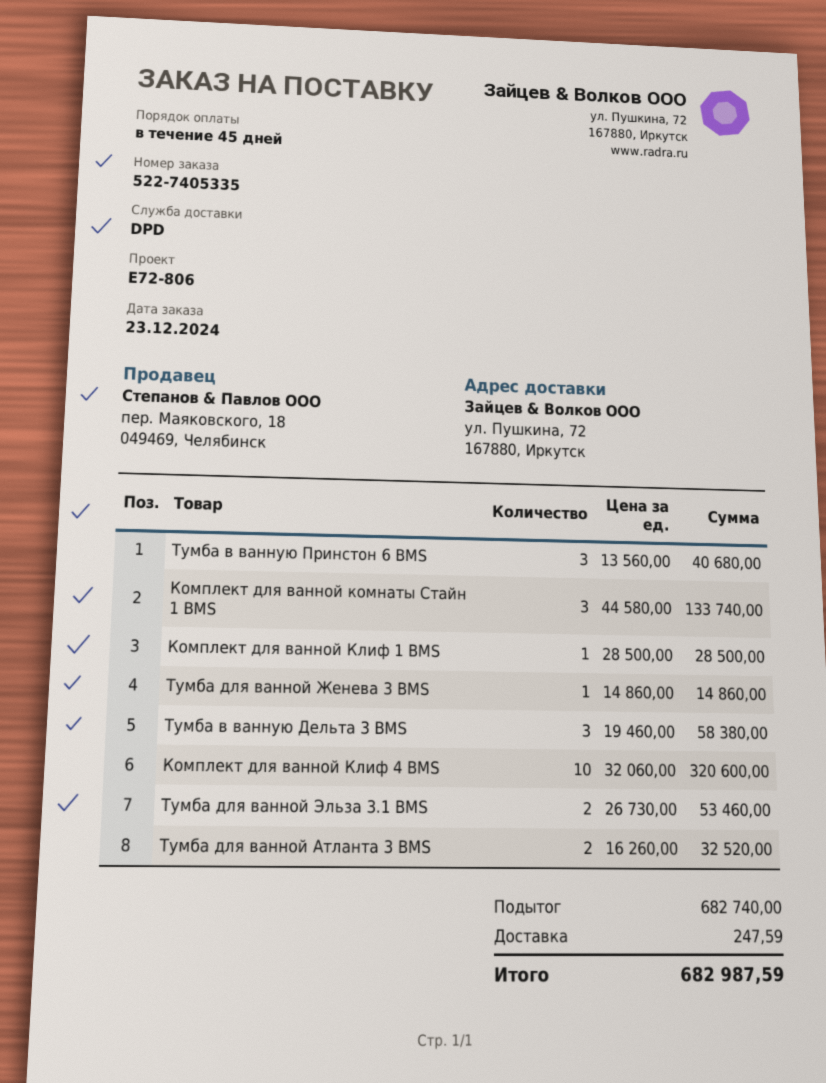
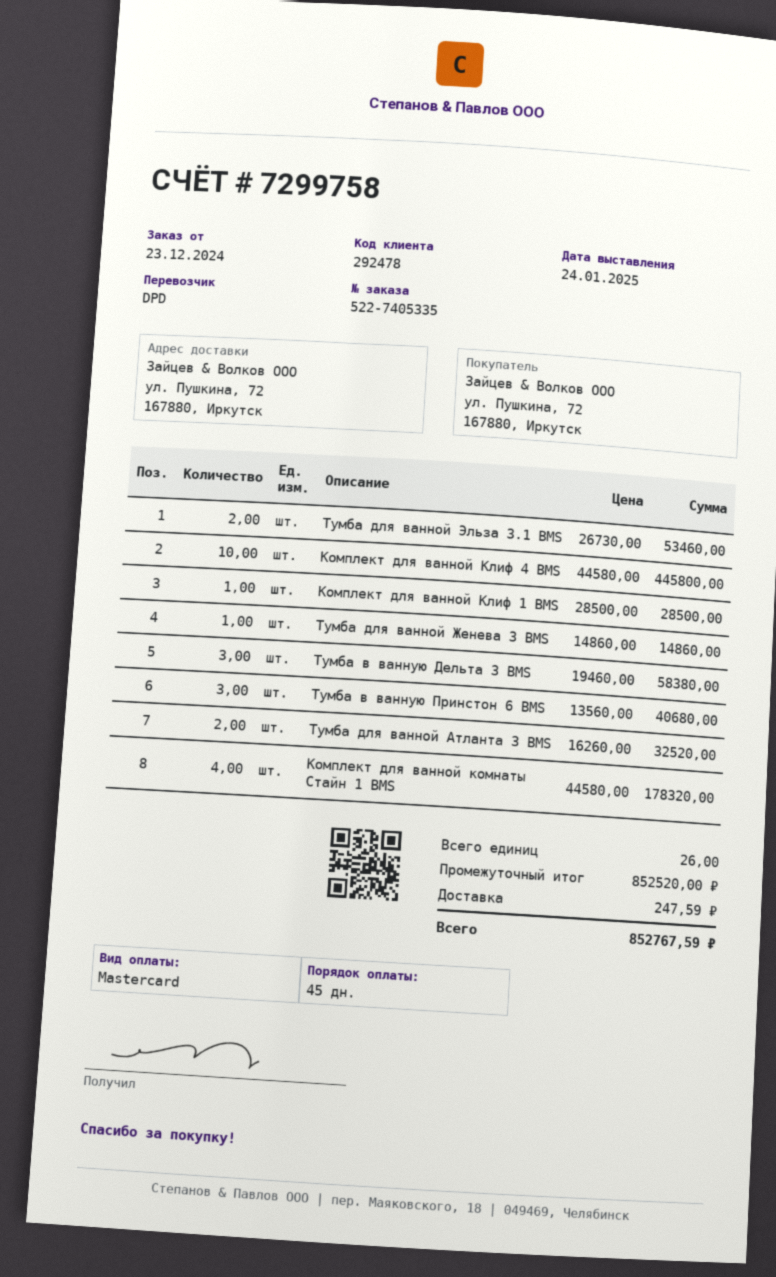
Комплект для ванной комнаты Стайн 1 BMS: 3 x 44580.00 = 133740.00 -> 4 x 44580.00 = 178320.00
Комплект для ванной Клиф 4 BMS: 10 x 32060.00 = 320600.00 -> 10 x 44580.00 = 445800.00
subtotal: 682740.00 -> 852520.00
total: 682987.59 -> 852767.59

